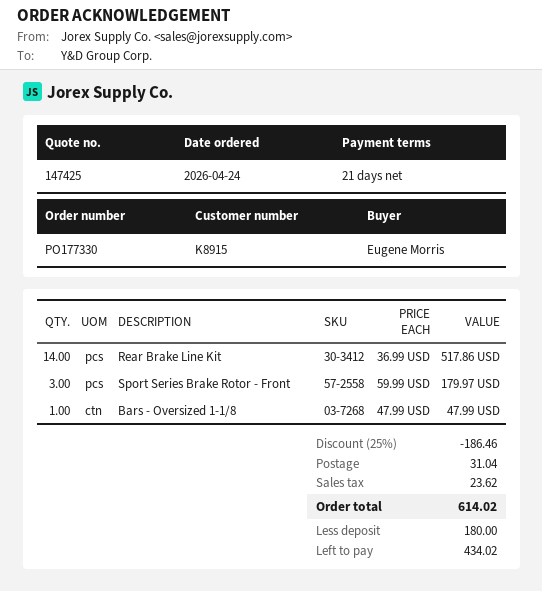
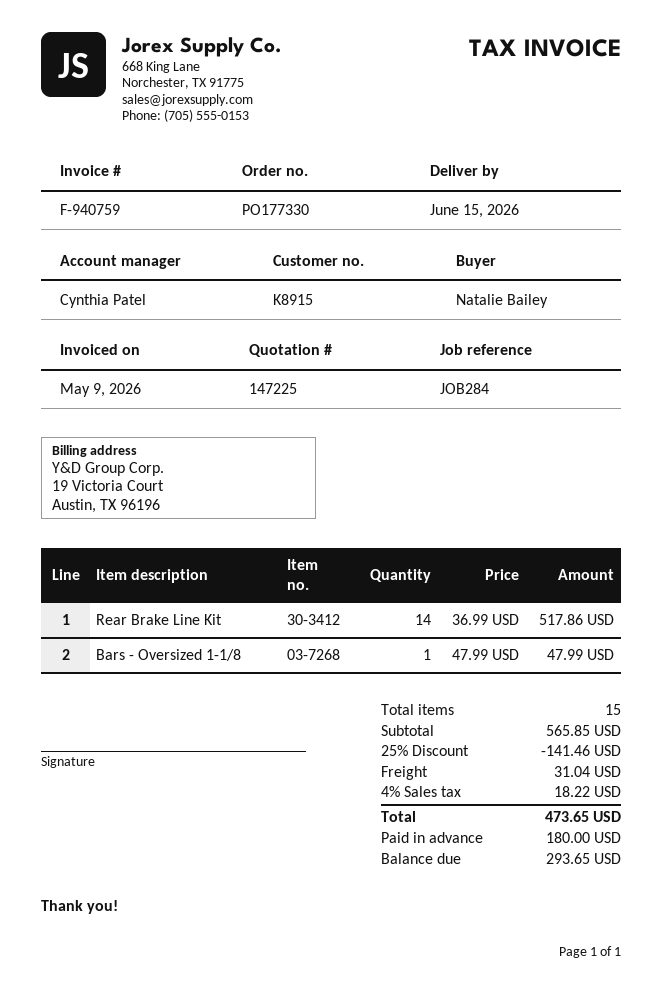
quote number: 147425 -> 147225
ordered by: Eugene Morris -> Natalie Bailey
Sport Series Brake Rotor - Front: 3 x 59.99 = 179.97 -> none
discount: 25% = 186.46 -> 25% = 141.46
tax: 23.62 -> 18.22
total: 614.02 -> 473.65
balance: 434.02 -> 293.65

